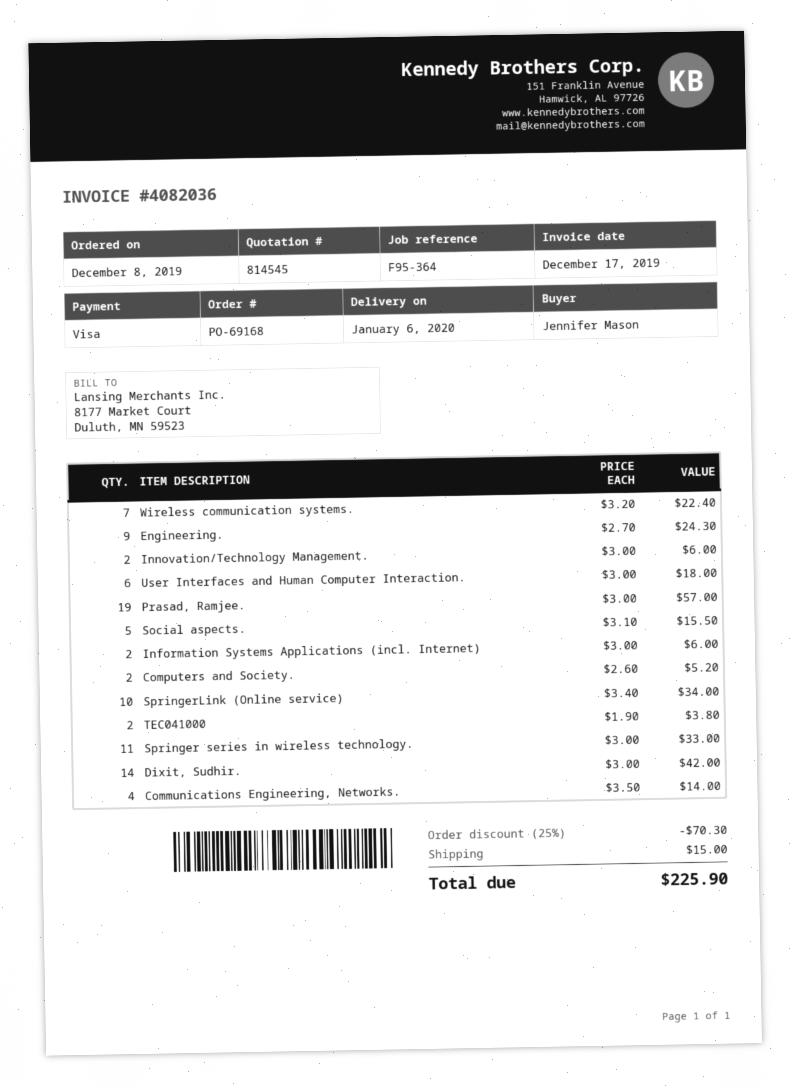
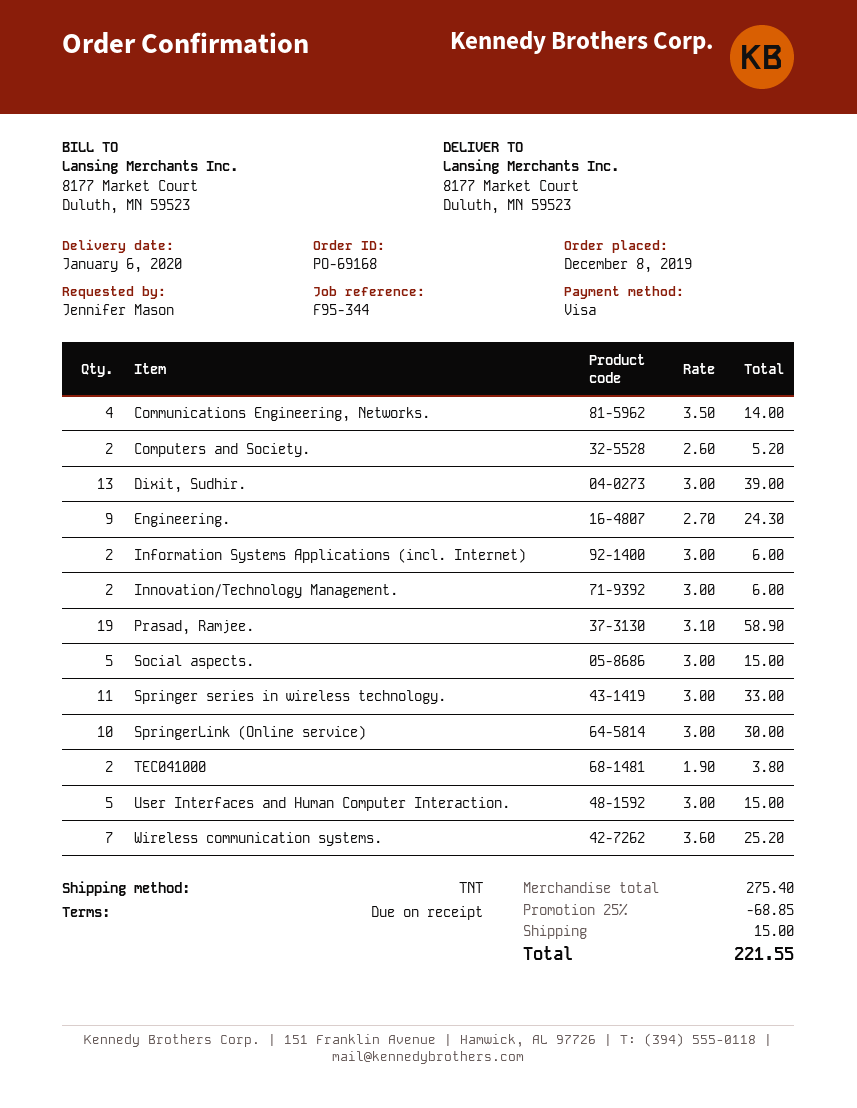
reference: F95-364 -> F95-344
Wireless communication systems.: 7 x 3.20 = 22.40 -> 7 x 3.60 = 25.20
User Interfaces and Human Computer Interaction.: 6 x 3.00 = 18.00 -> 5 x 3.00 = 15.00
Prasad, Ramjee.: 19 x 3.00 = 57.00 -> 19 x 3.10 = 58.90
Social aspects.: 5 x 3.10 = 15.50 -> 5 x 3.00 = 15.00
SpringerLink (Online service): 10 x 3.40 = 34.00 -> 10 x 3.00 = 30.00
Dixit, Sudhir.: 14 x 3.00 = 42.00 -> 13 x 3.00 = 39.00
discount: 25% = 70.30 -> 25% = 68.85
total: 225.90 -> 221.55

